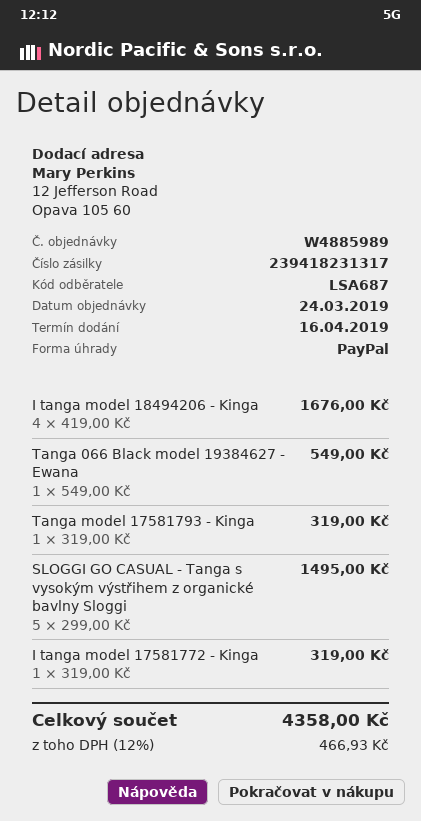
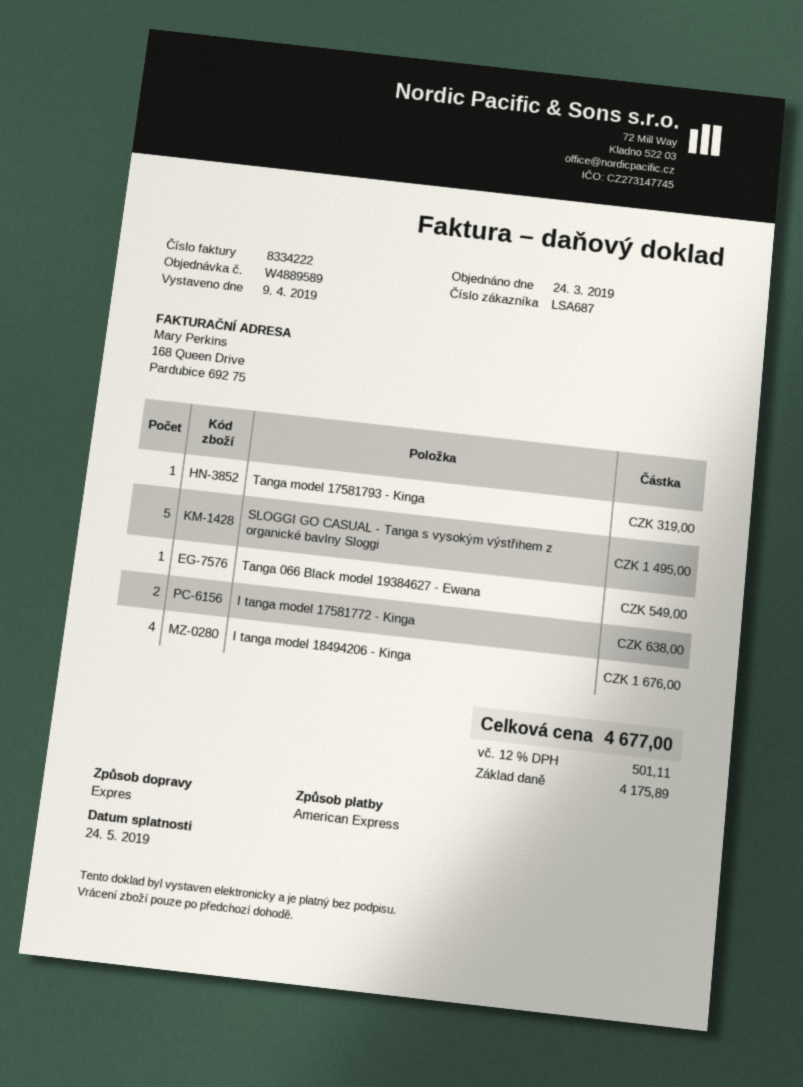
order number: W4885989 -> W4889589
payment method: PayPal -> American Express
I tanga model 17581772 - Kinga: 1 for 319.00 -> 2 for 638.00
tax: 12% = 466.93 -> 12% = 501.11
total: 4358.00 -> 4677.00

